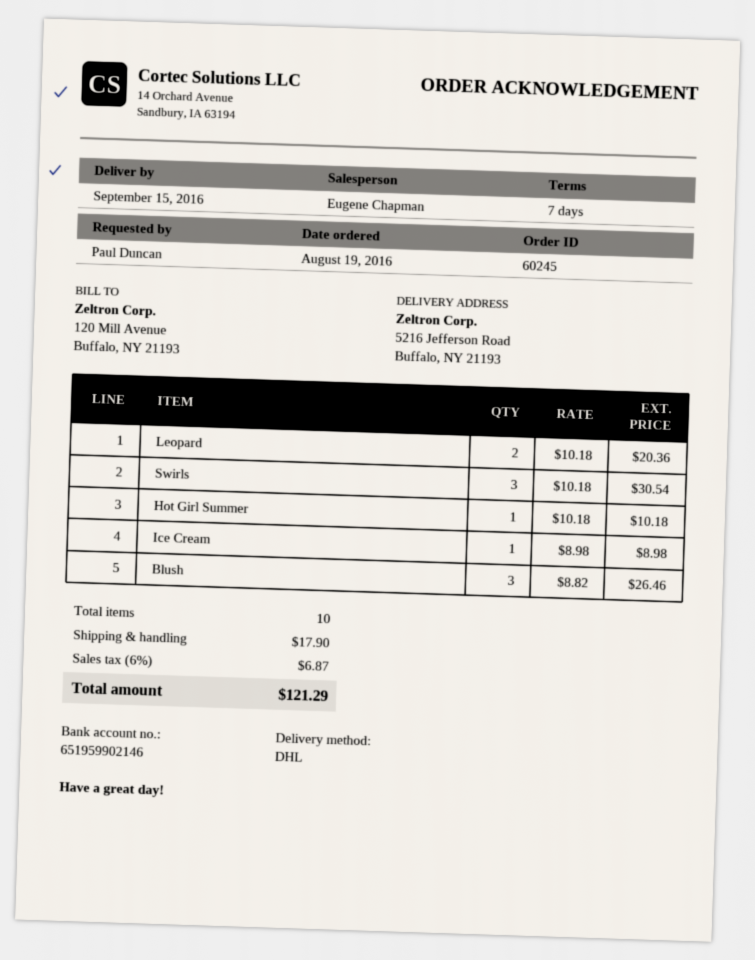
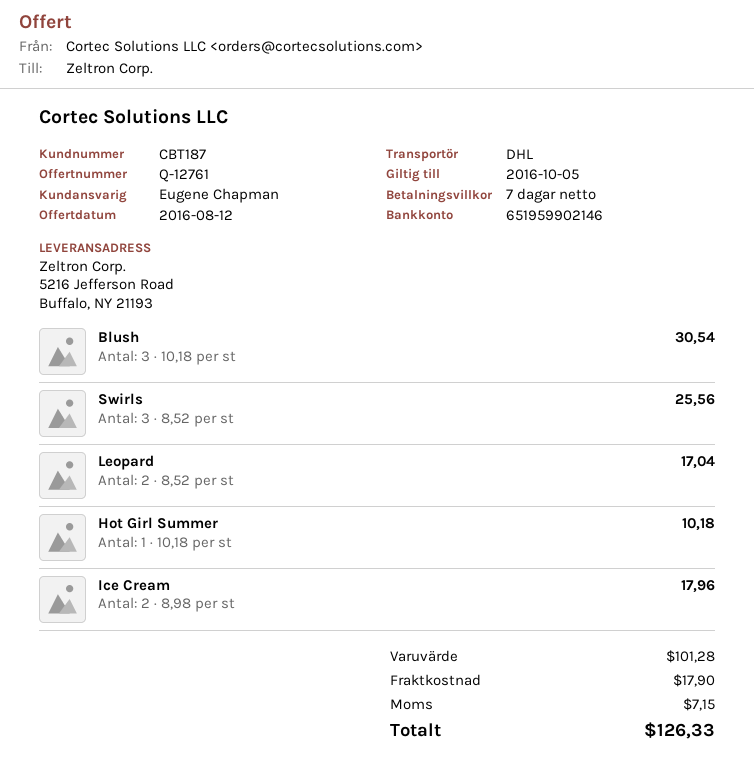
Leopard: 2 x 10.18 = 20.36 -> 2 x 8.52 = 17.04
Swirls: 3 x 10.18 = 30.54 -> 3 x 8.52 = 25.56
Ice Cream: 1 x 8.98 = 8.98 -> 2 x 8.98 = 17.96
Blush: 3 x 8.82 = 26.46 -> 3 x 10.18 = 30.54
tax: 6.87 -> 7.15
total: 121.29 -> 126.33

